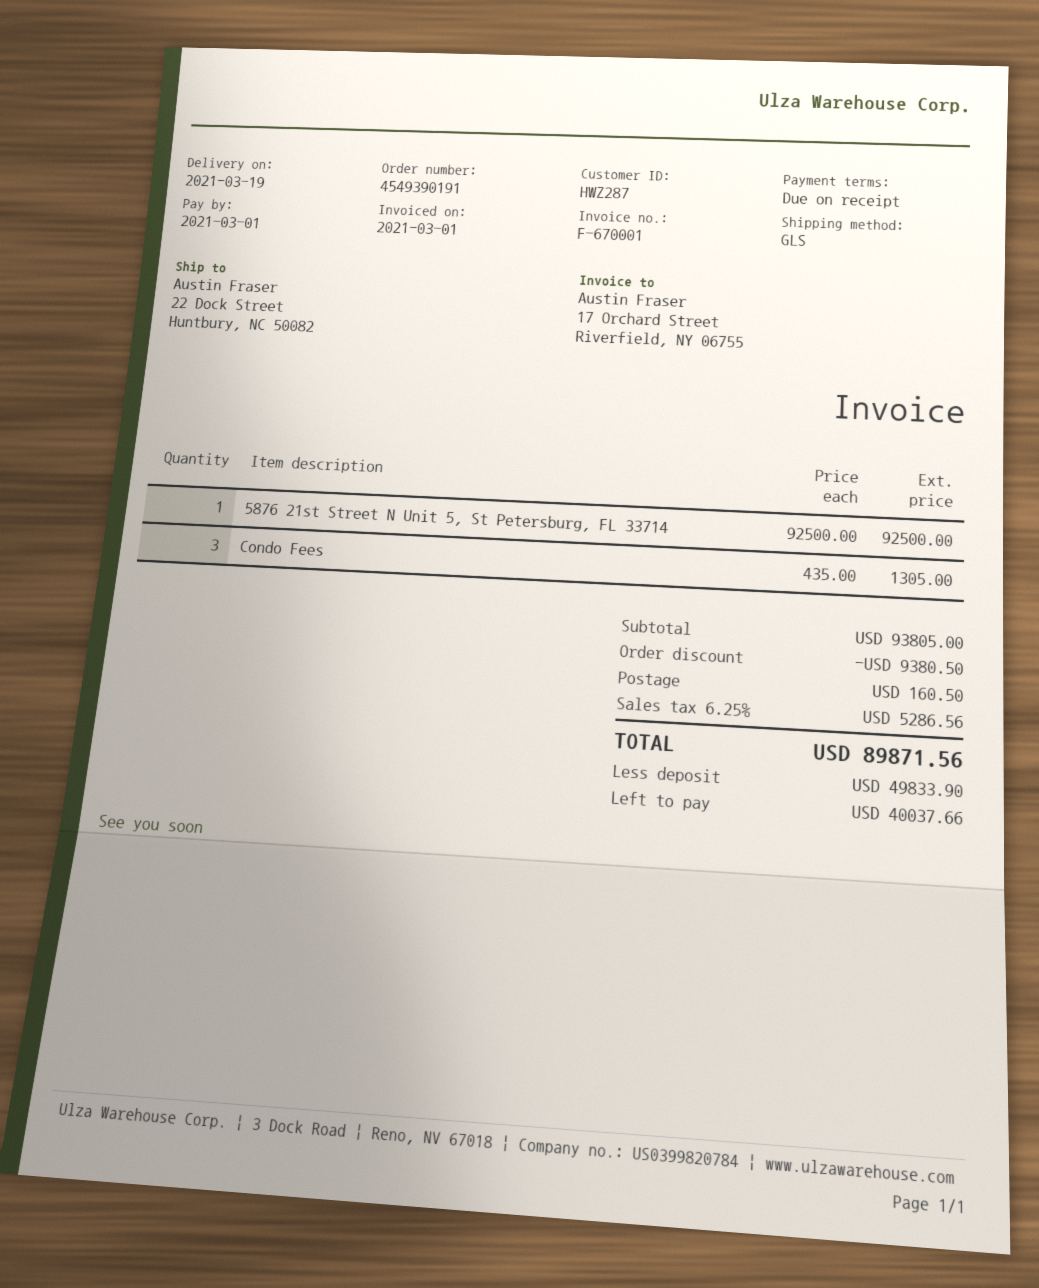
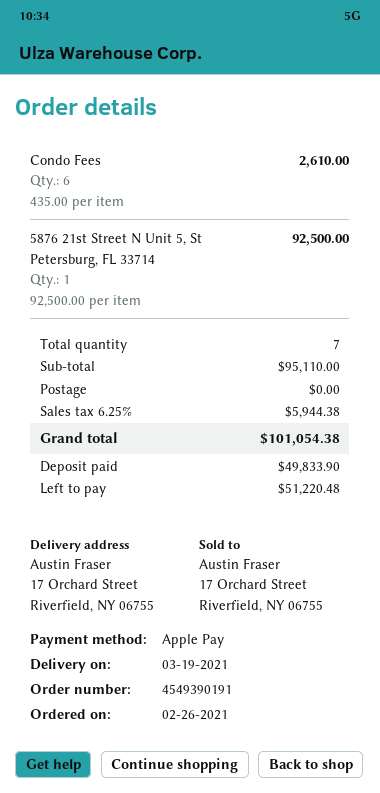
ship to: 22 Dock Street, Huntbury, NC 50082 -> 17 Orchard Street, Riverfield, NY 06755
Condo Fees: 3 x 435.00 = 1305.00 -> 6 x 435.00 = 2610.00
subtotal: 93805.00 -> 95110.00
discount: 9380.50 -> none
shipping: 160.50 -> 0.00
tax: 6.25% = 5286.56 -> 6.25% = 5944.38
total: 89871.56 -> 101054.38
balance: 40037.66 -> 51220.48

